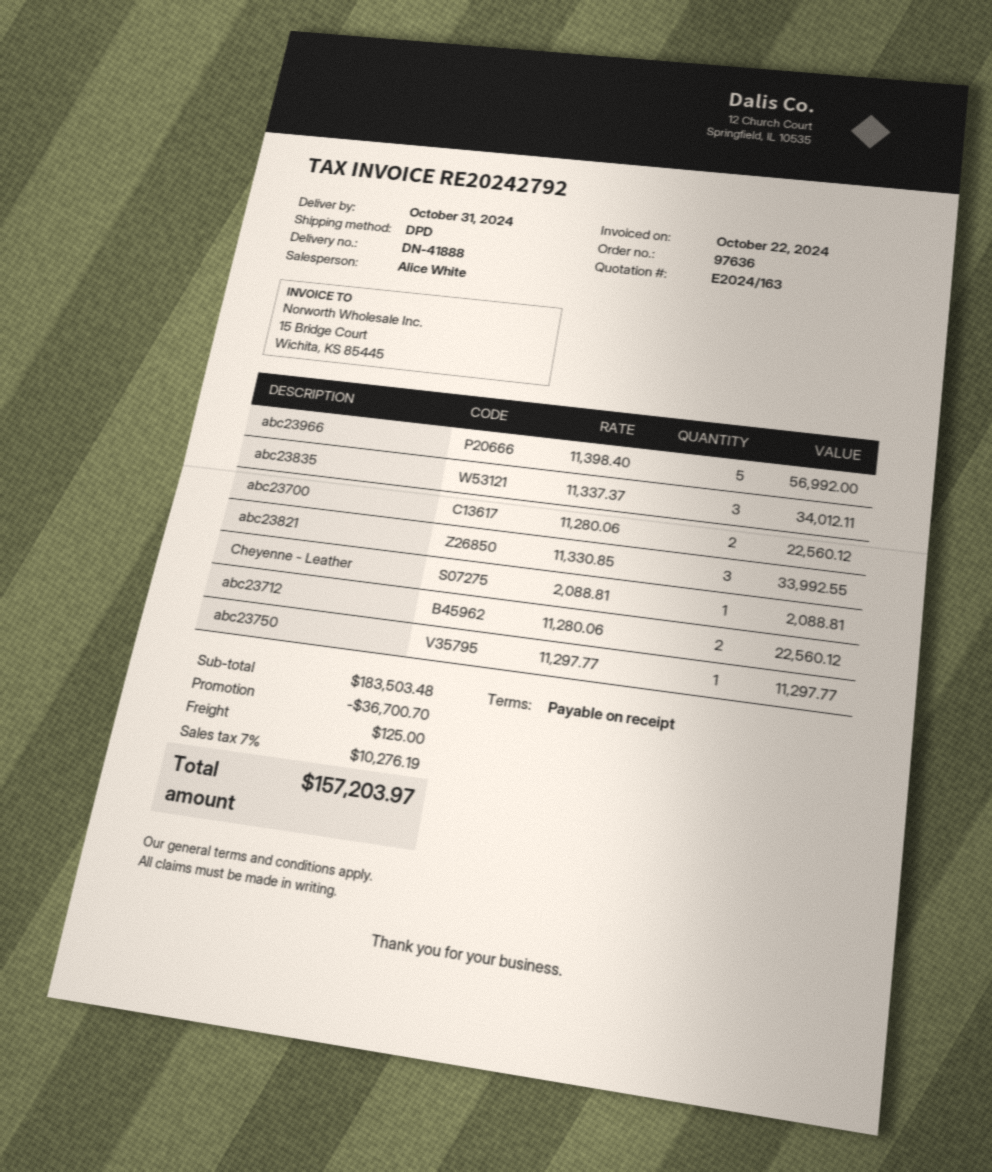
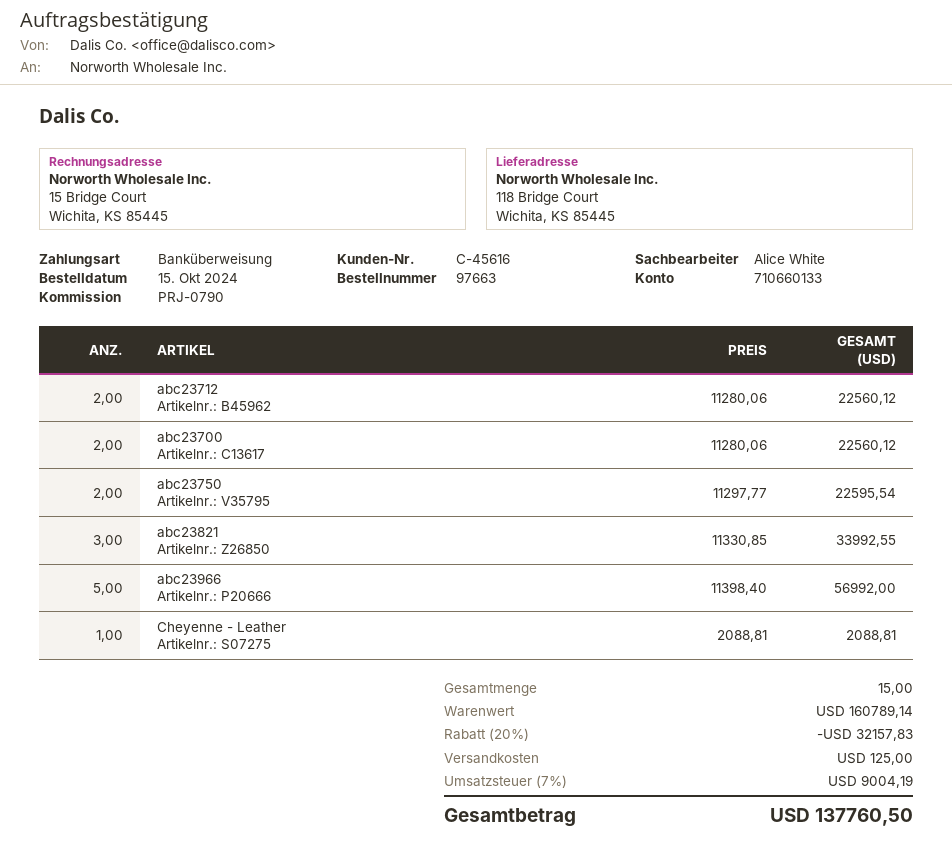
order number: 97636 -> 97663
abc23835: 3 x 11337.37 = 34012.11 -> none
abc23750: 1 x 11297.77 = 11297.77 -> 2 x 11297.77 = 22595.54
subtotal: 183503.48 -> 160789.14
discount: 36700.70 -> 32157.83
tax: 7% = 10276.19 -> 7% = 9004.19
total: 157203.97 -> 137760.50

